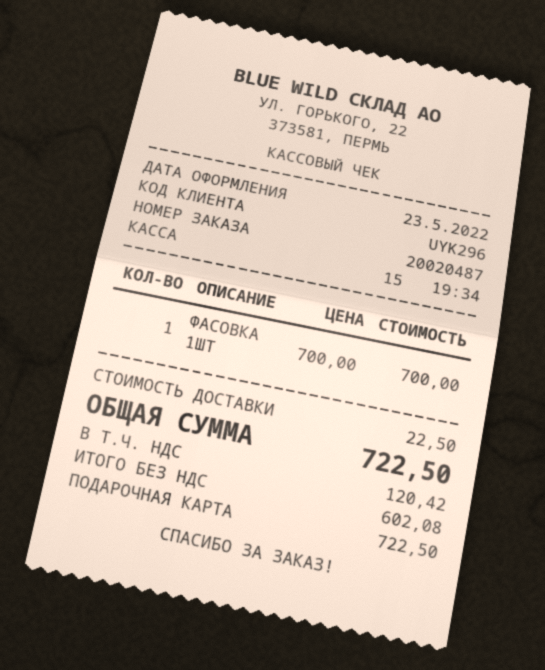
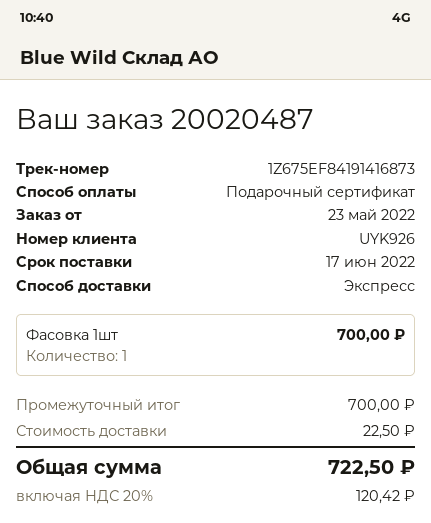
customer number: UYK296 -> UYK926

